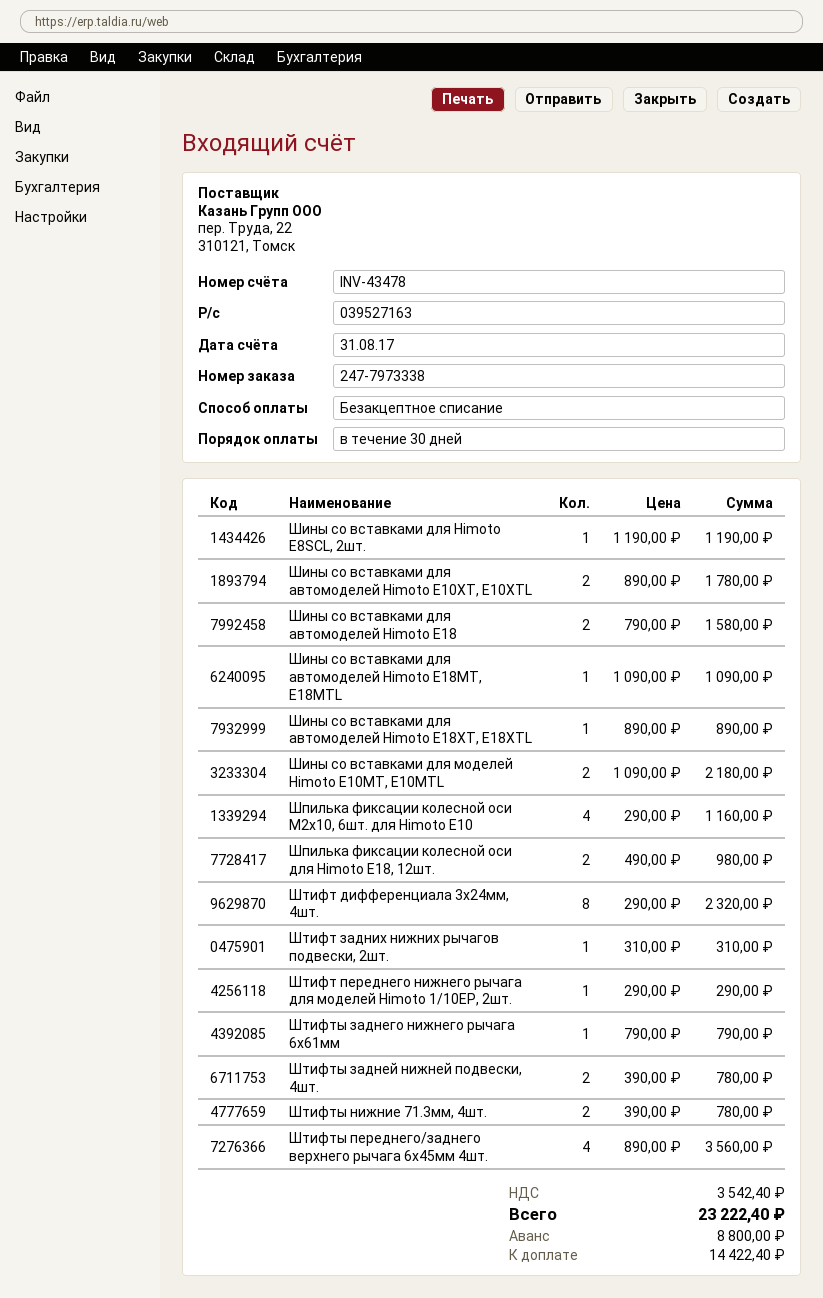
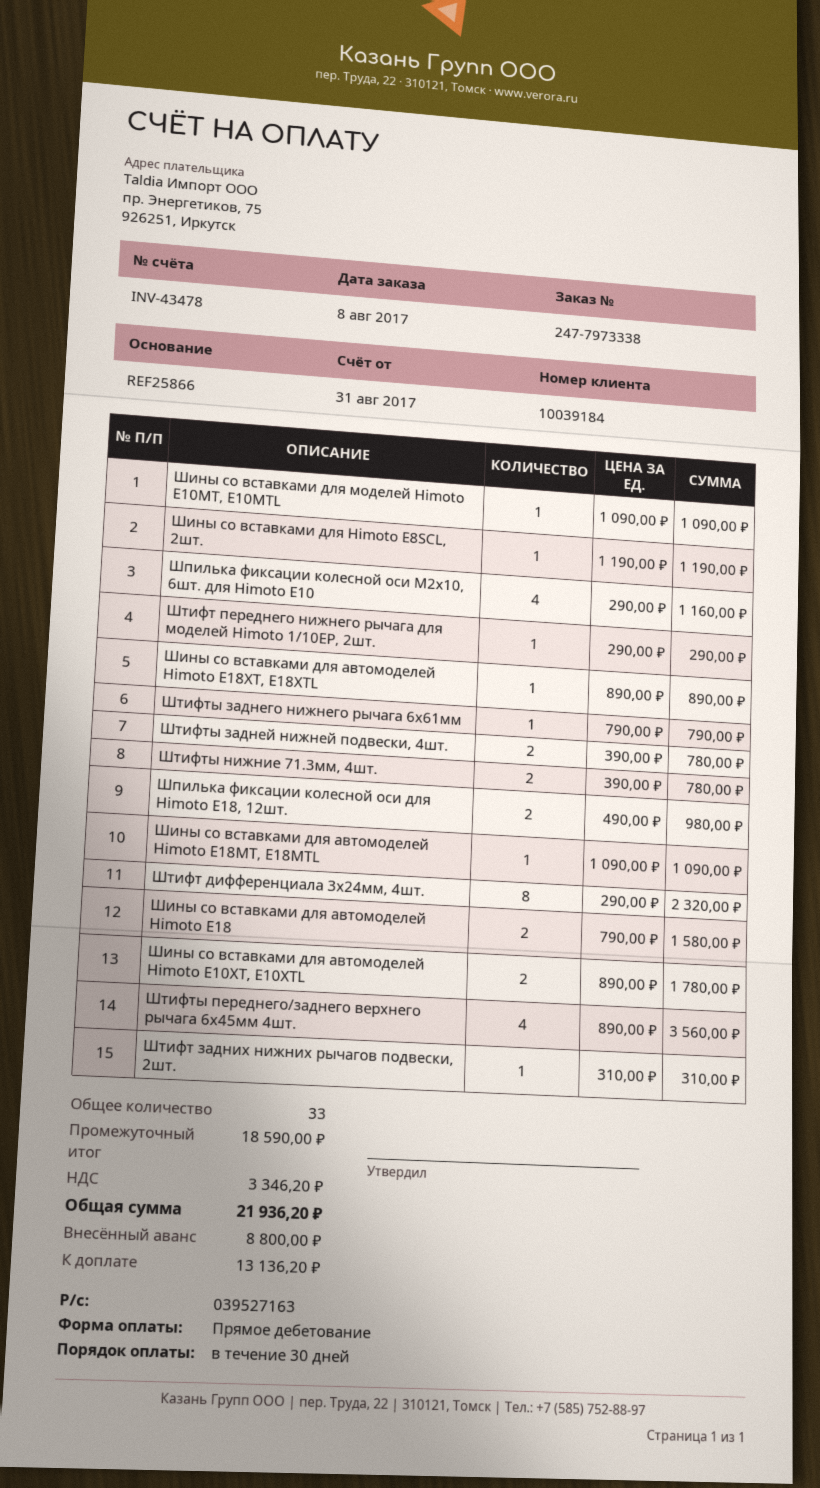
Шины со вставками для моделей Himoto E10MT, E10MTL: 2 x 1090.00 = 2180.00 -> 1 x 1090.00 = 1090.00
tax: 3542.40 -> 3346.20
total: 23222.40 -> 21936.20
balance: 14422.40 -> 13136.20

